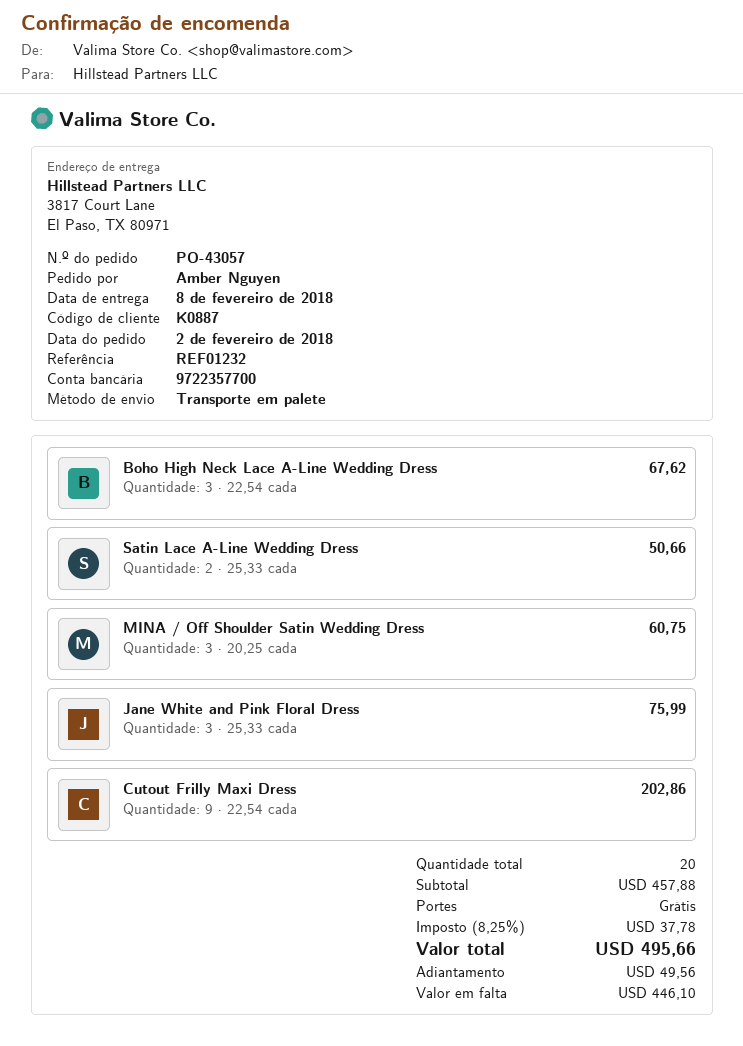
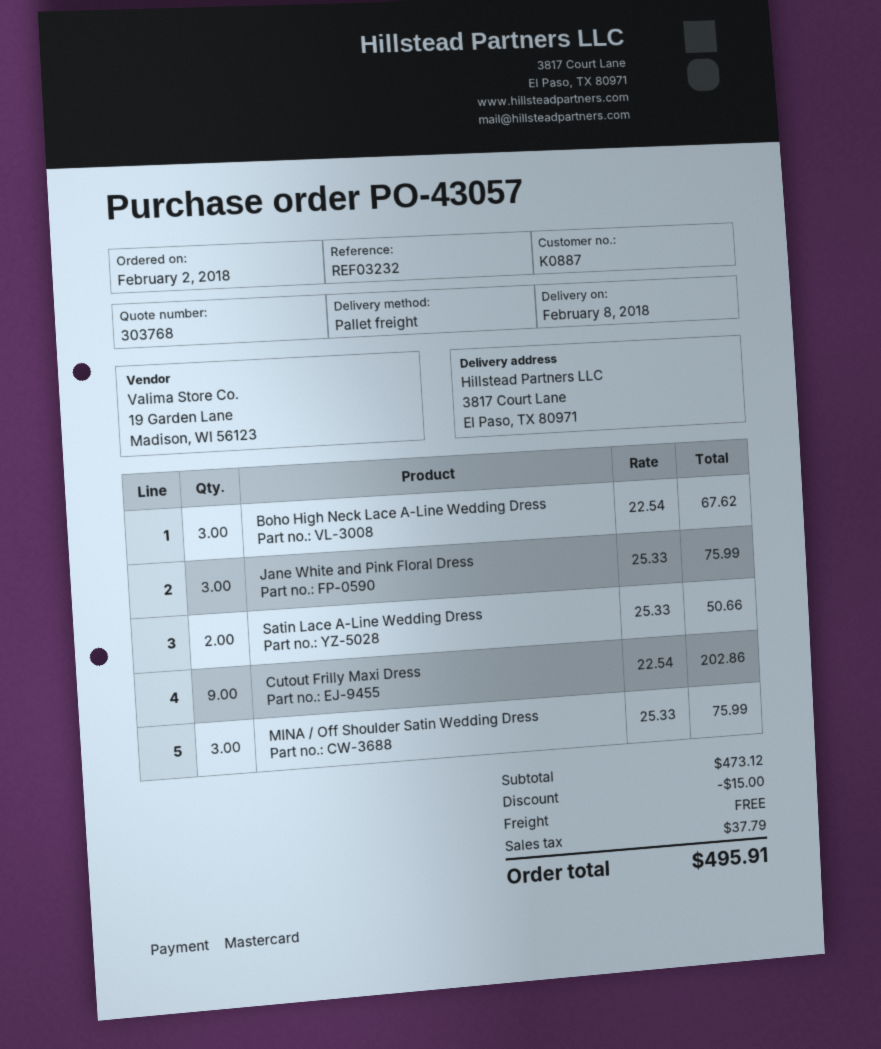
reference: REF01232 -> REF03232
MINA / Off Shoulder Satin Wedding Dress: 3 x 20.25 = 60.75 -> 3 x 25.33 = 75.99
subtotal: 457.88 -> 473.12
discount: none -> 15.00
tax: 37.78 -> 37.79
total: 495.66 -> 495.91

